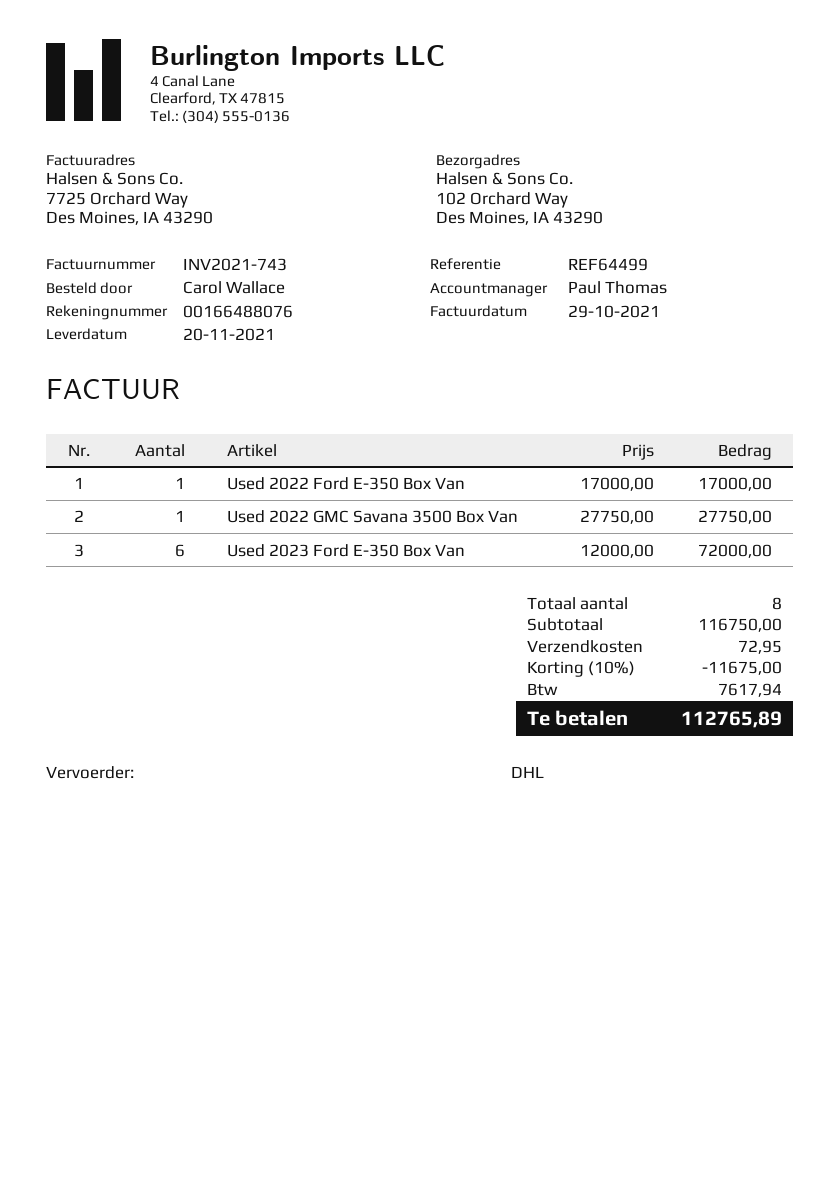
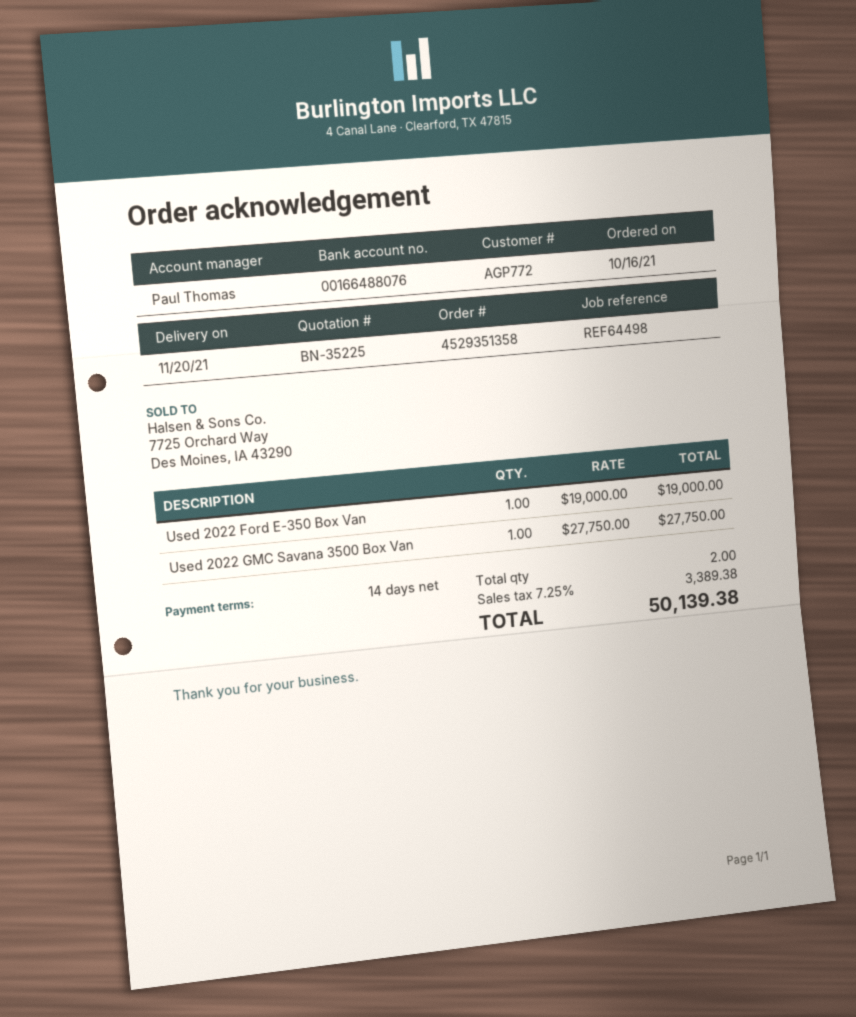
reference: REF64499 -> REF64498
Used 2022 Ford E-350 Box Van: 1 x 17000.00 = 17000.00 -> 1 x 19000.00 = 19000.00
Used 2023 Ford E-350 Box Van: 6 x 12000.00 = 72000.00 -> none
total quantity: 8 -> 2
discount: 10% = 11675.00 -> none
shipping: 72.95 -> none
tax: 7617.94 -> 3389.38
total: 112765.89 -> 50139.38

